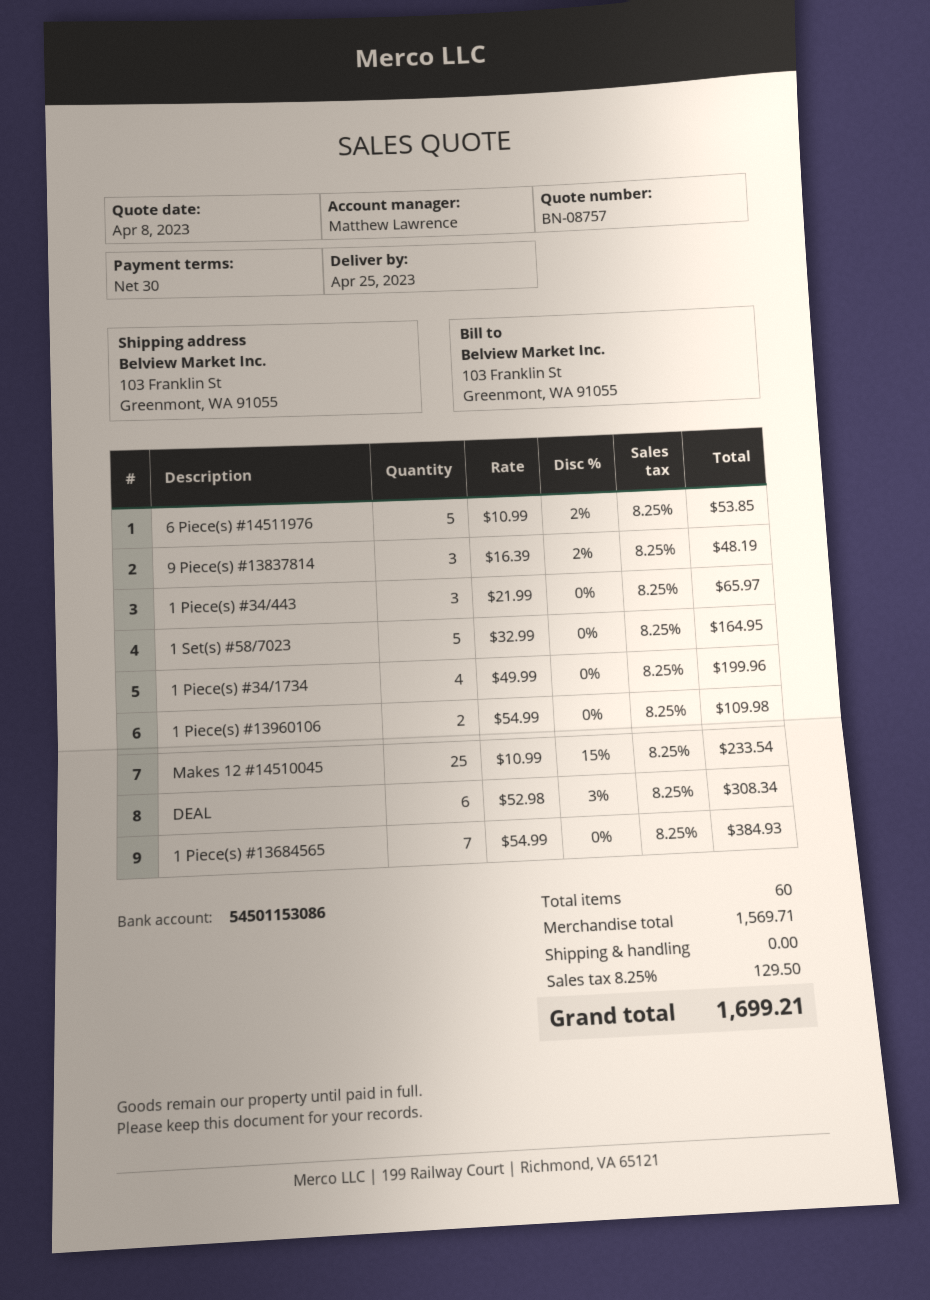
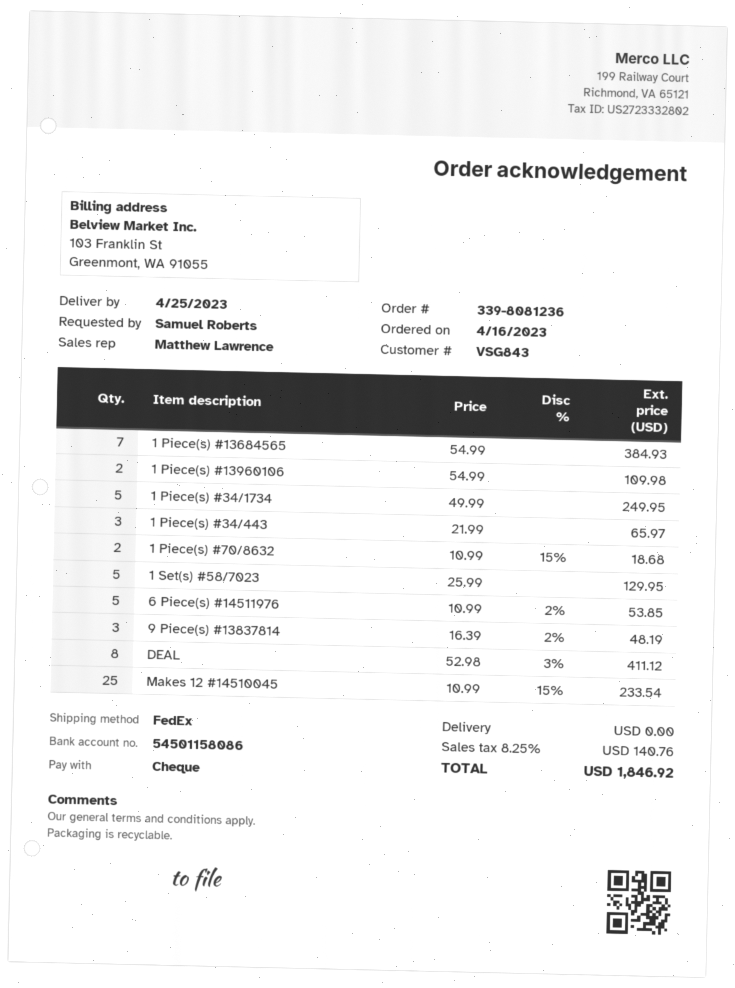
bank account: 54501153086 -> 54501158086
1 Set(s) #58/7023: 5 x 32.99 = 164.95 -> 5 x 25.99 = 129.95
1 Piece(s) #34/1734: 4 x 49.99 = 199.96 -> 5 x 49.99 = 249.95
DEAL: 6 x 52.98 - 3% = 308.34 -> 8 x 52.98 - 3% = 411.12
1 Piece(s) #70/8632: none -> 2 x 10.99 - 15% = 18.68
tax: 8.25% = 129.50 -> 8.25% = 140.76
total: 1699.21 -> 1846.92

